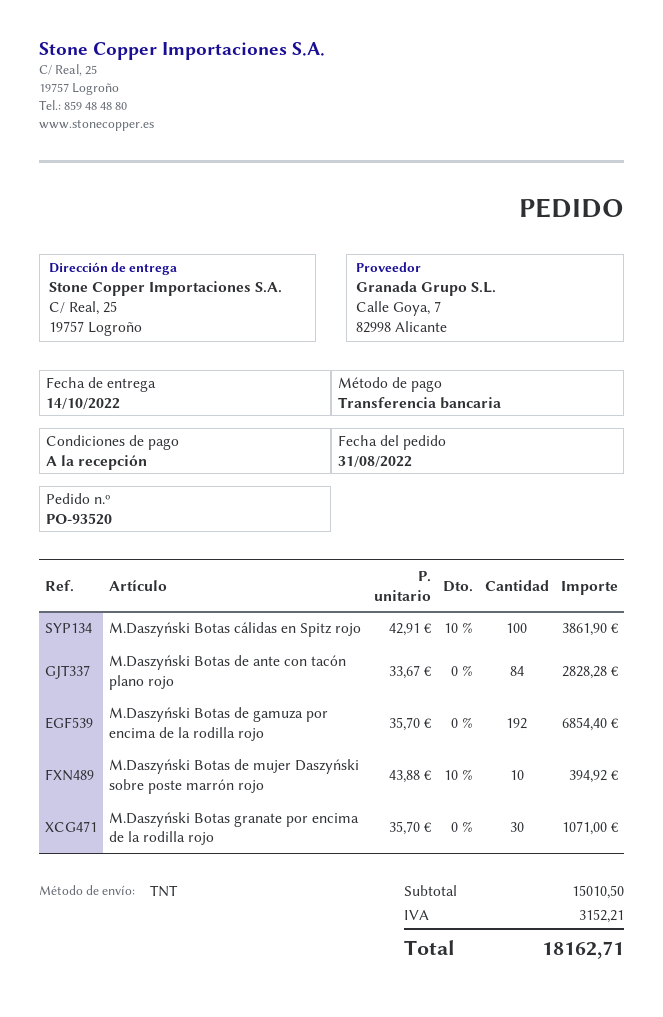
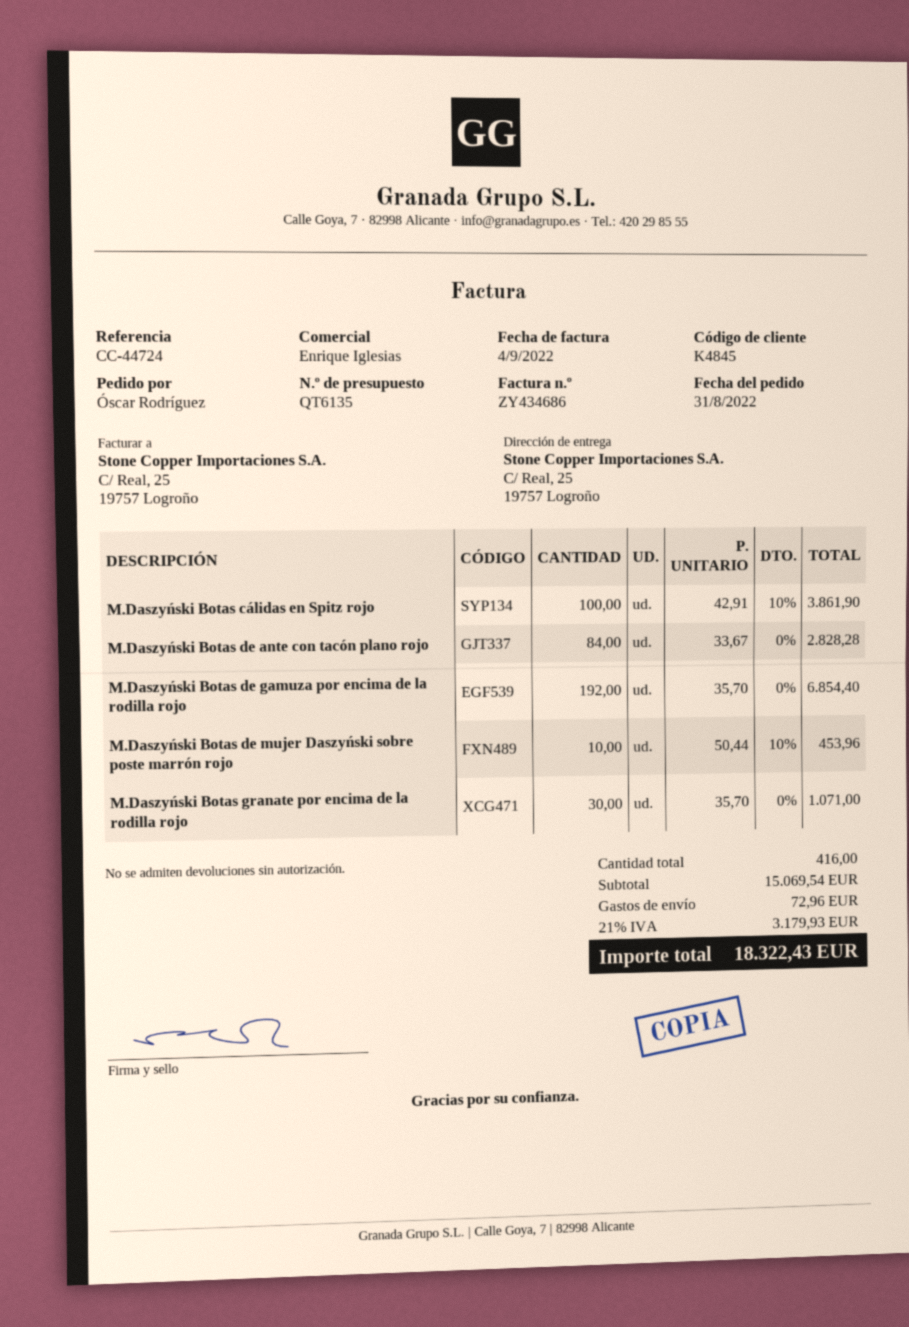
M.Daszyński Botas de mujer Daszyński sobre poste marrón rojo: 10 x 43.88 - 10% = 394.92 -> 10 x 50.44 - 10% = 453.96
subtotal: 15010.50 -> 15069.54
shipping: none -> 72.96
tax: 3152.21 -> 3179.93
total: 18162.71 -> 18322.43

